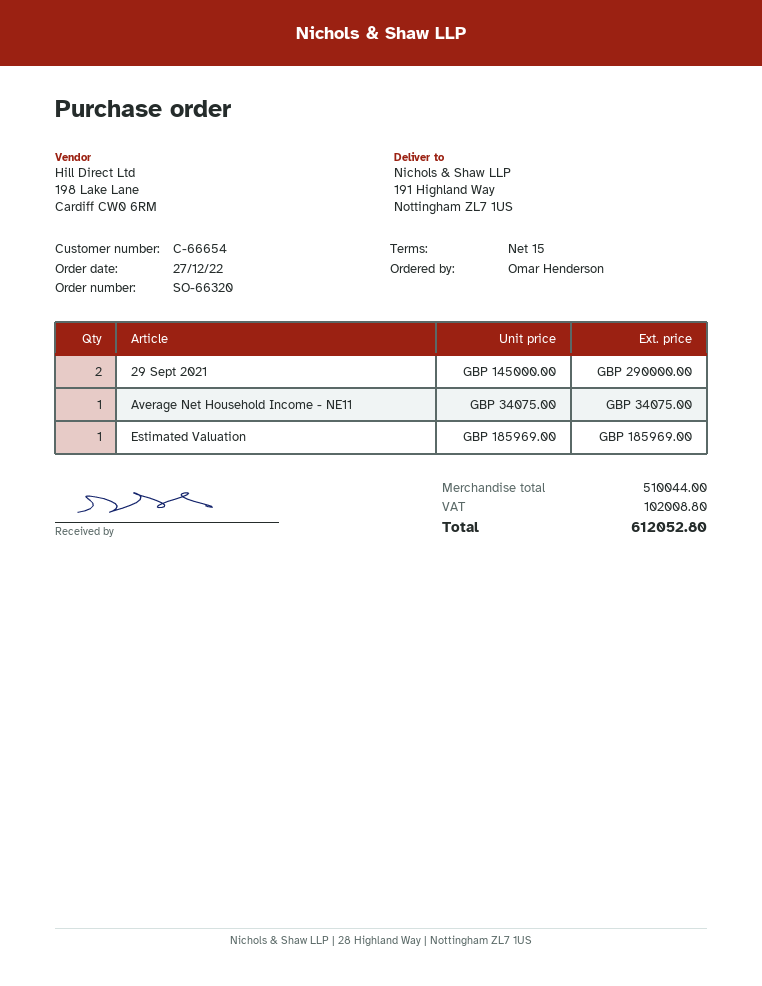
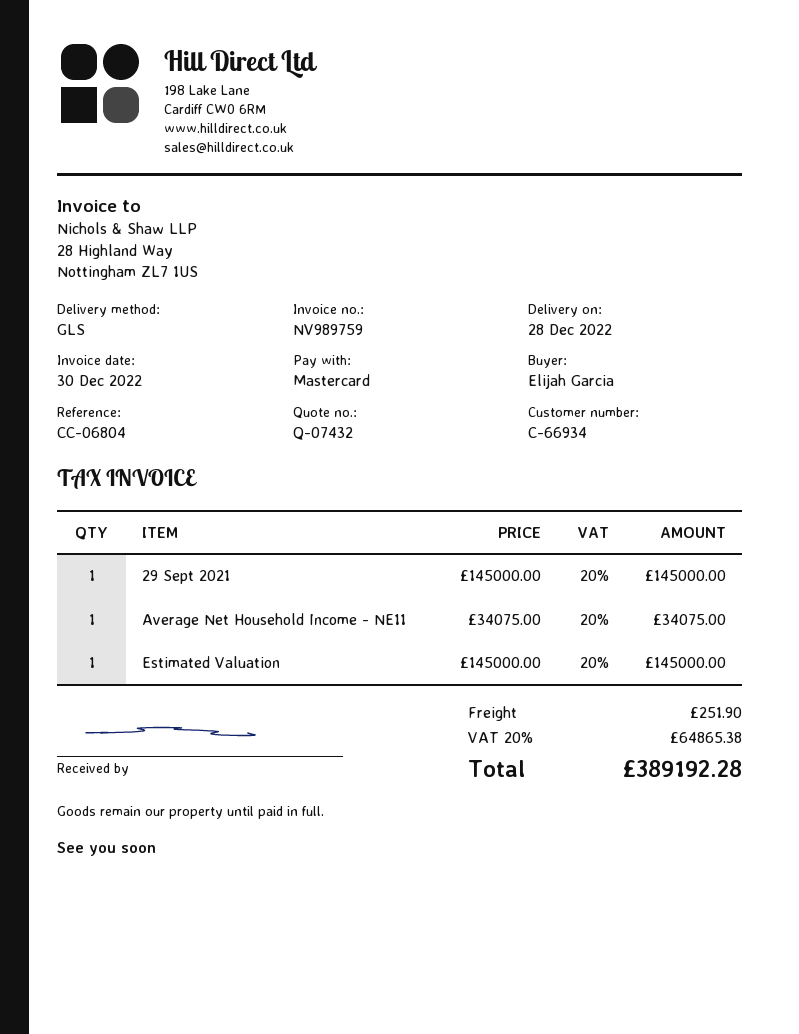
customer number: C-66654 -> C-66934
ordered by: Omar Henderson -> Elijah Garcia
29 Sept 2021: 2 x 145000.00 = 290000.00 -> 1 x 145000.00 = 145000.00
Estimated Valuation: 1 x 185969.00 = 185969.00 -> 1 x 145000.00 = 145000.00
shipping: none -> 251.90
tax: 102008.80 -> 64865.38
total: 612052.80 -> 389192.28

